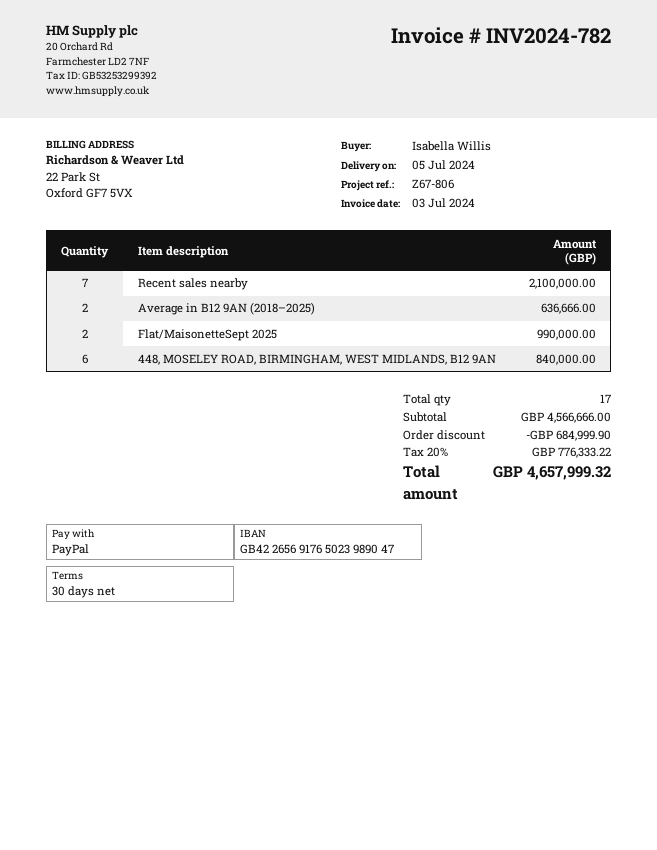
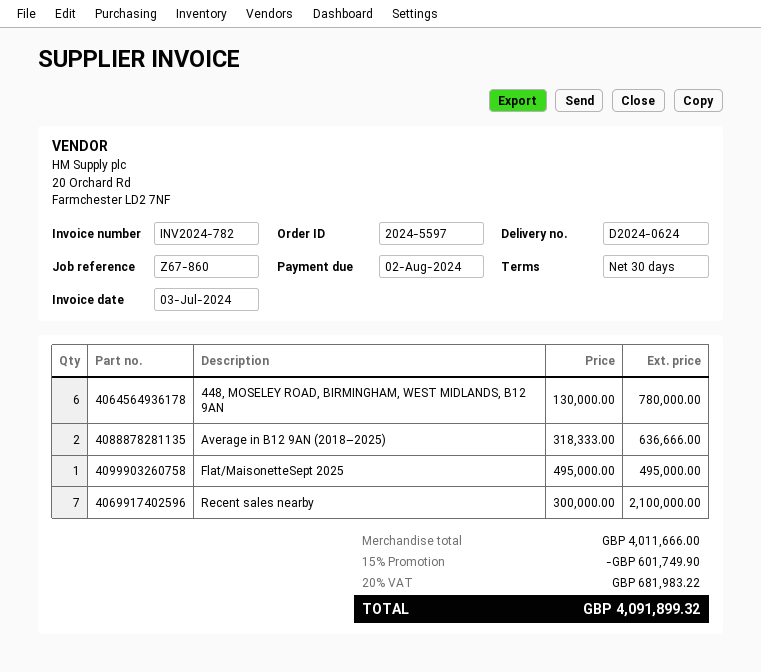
reference: Z67-806 -> Z67-860
Flat/MaisonetteSept 2025: 2 for 990000.00 -> 1 for 495000.00
448, MOSELEY ROAD, BIRMINGHAM, WEST MIDLANDS, B12 9AN: 6 for 840000.00 -> 6 for 780000.00
subtotal: 4566666.00 -> 4011666.00
discount: 684999.90 -> 601749.90
tax: 20% = 776333.22 -> 20% = 681983.22
total: 4657999.32 -> 4091899.32

